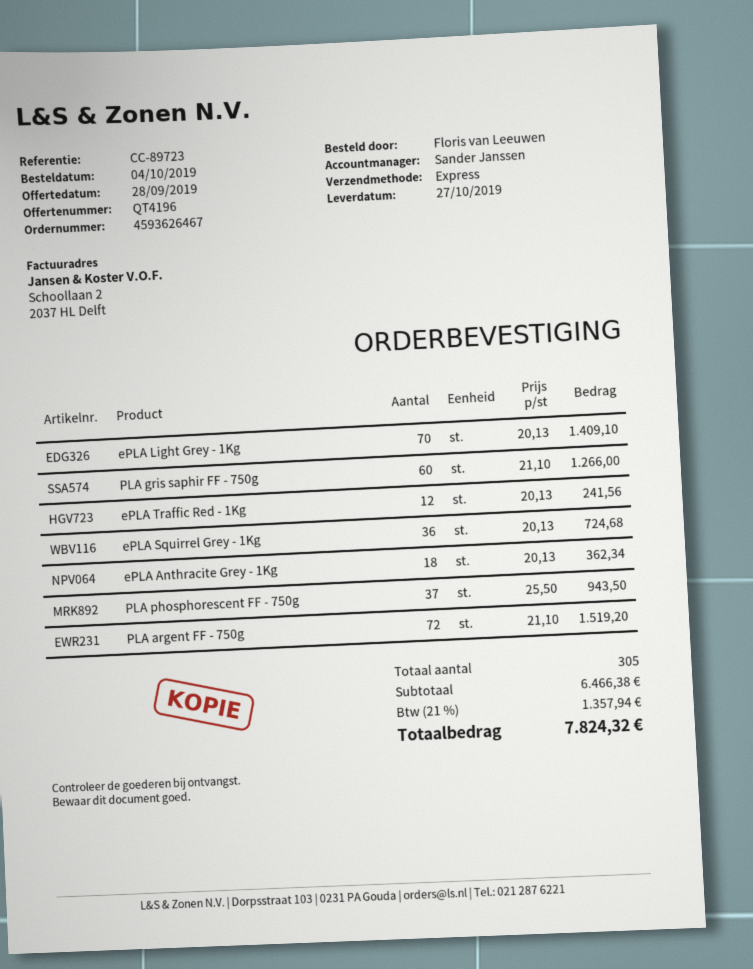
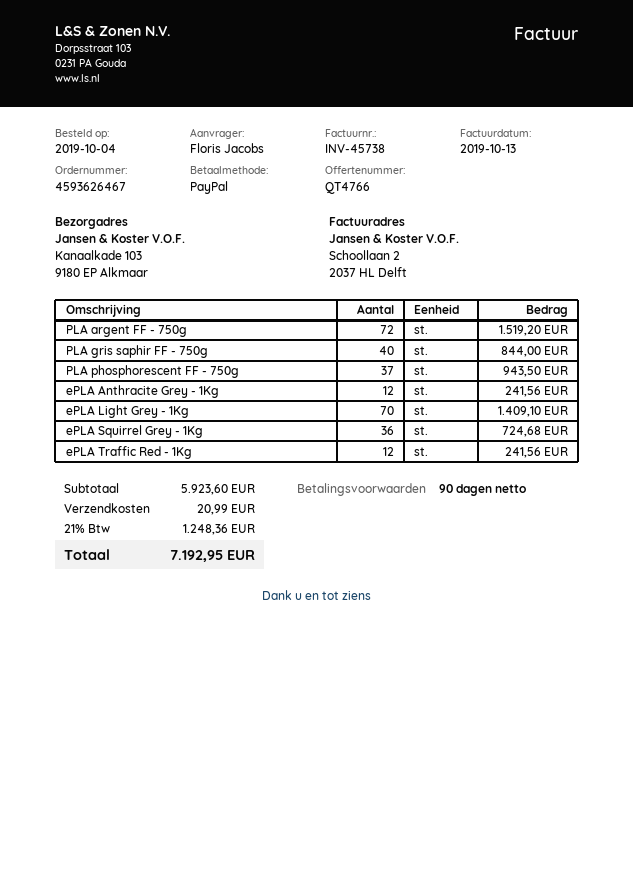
quote number: QT4196 -> QT4766
ordered by: Floris van Leeuwen -> Floris Jacobs
PLA gris saphir FF - 750g: 60 for 1266.00 -> 40 for 844.00
ePLA Anthracite Grey - 1Kg: 18 for 362.34 -> 12 for 241.56
subtotal: 6466.38 -> 5923.60
shipping: none -> 20.99
tax: 21% = 1357.94 -> 21% = 1248.36
total: 7824.32 -> 7192.95

